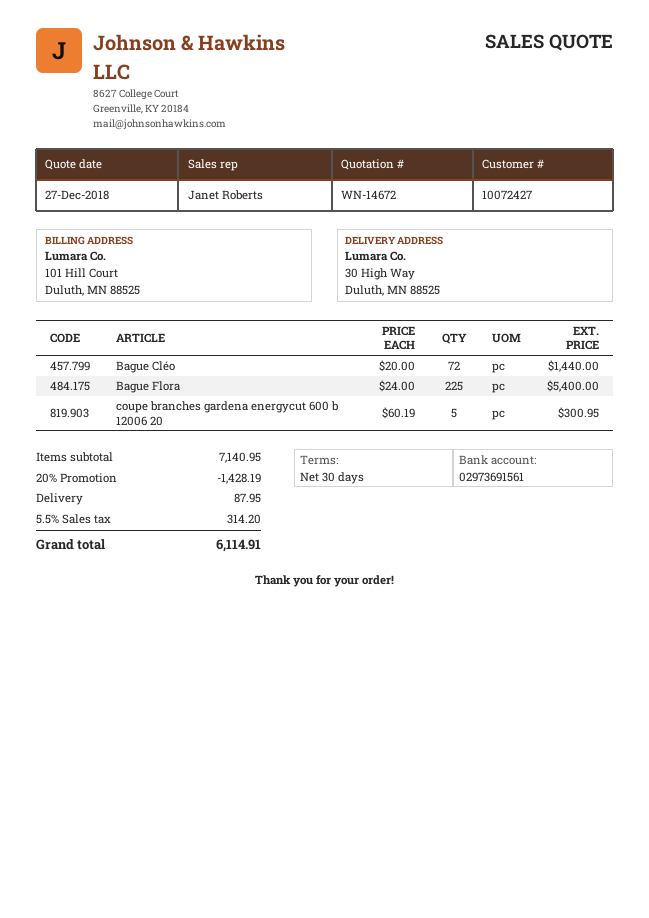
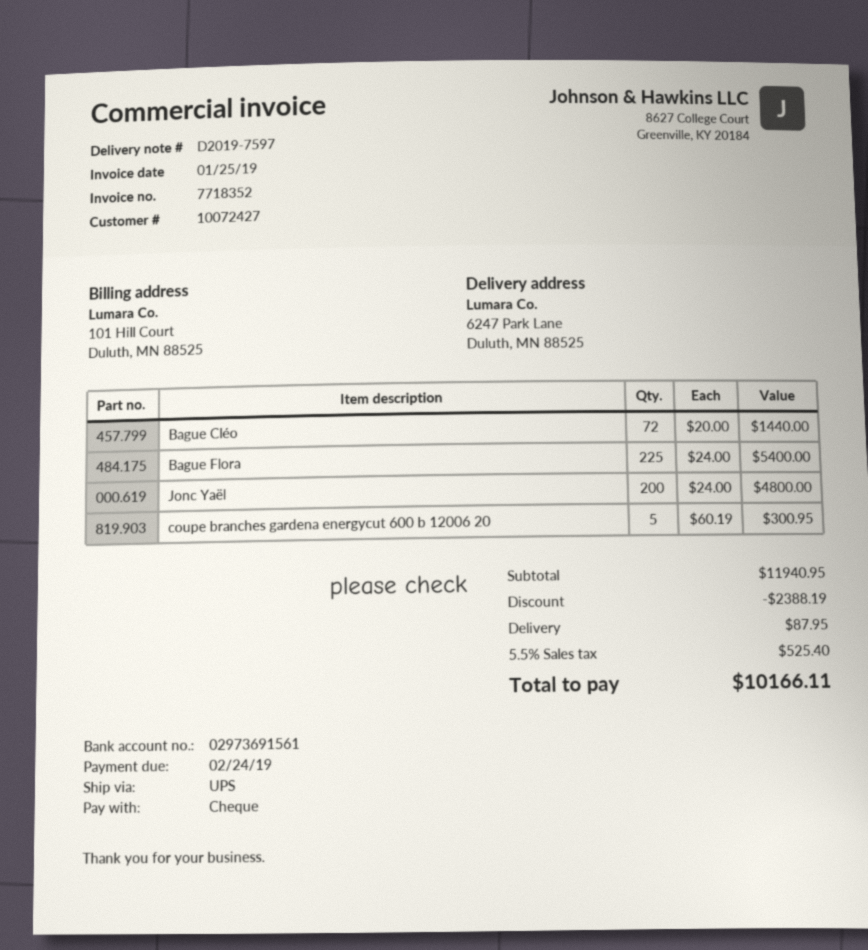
ship to: 30 High Way, Duluth, MN 88525 -> 6247 Park Lane, Duluth, MN 88525
Jonc Yaël: none -> 200 x 24.00 = 4800.00
subtotal: 7140.95 -> 11940.95
discount: 1428.19 -> 2388.19
tax: 5.5% = 314.20 -> 5.5% = 525.40
total: 6114.91 -> 10166.11

